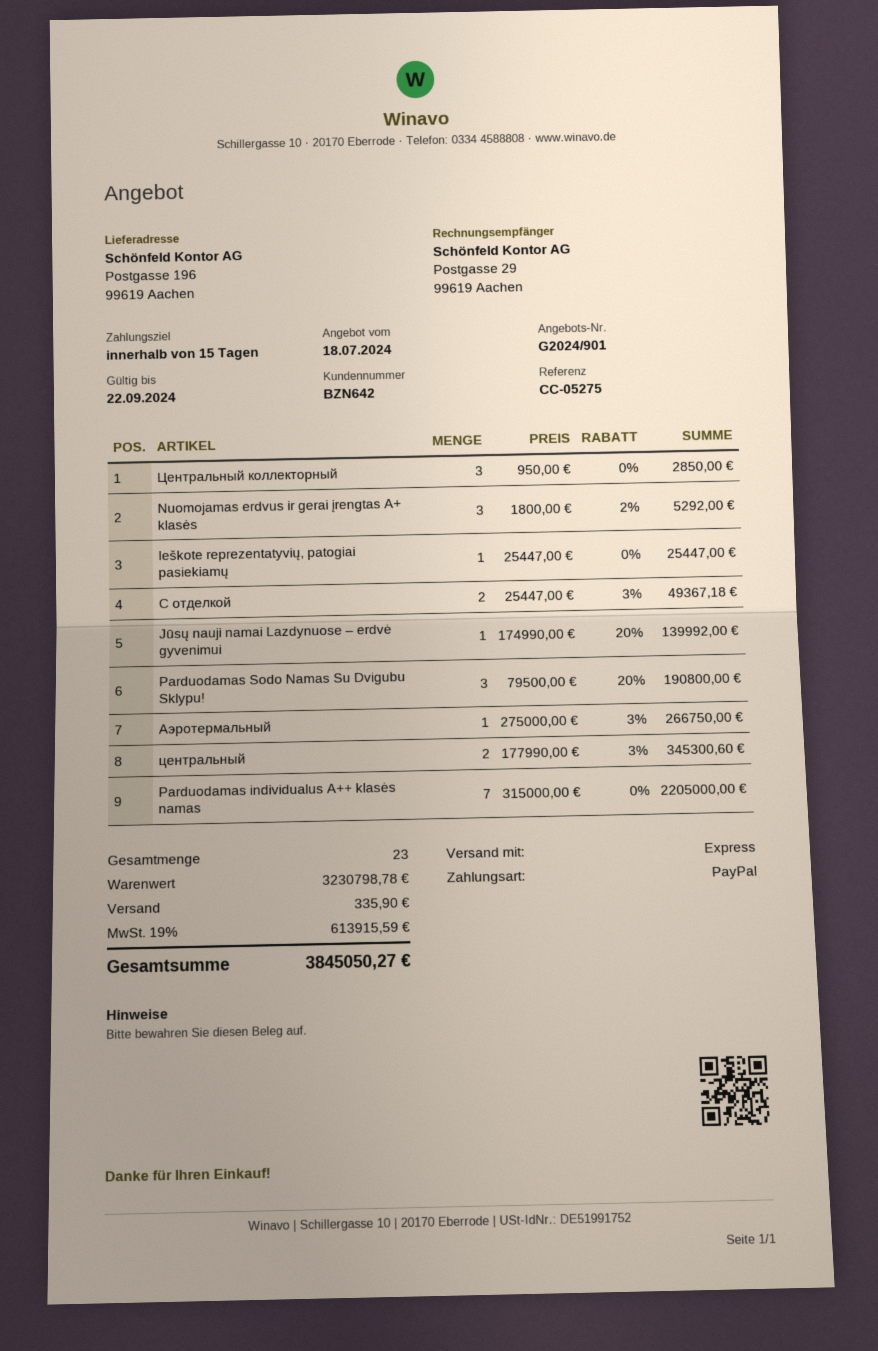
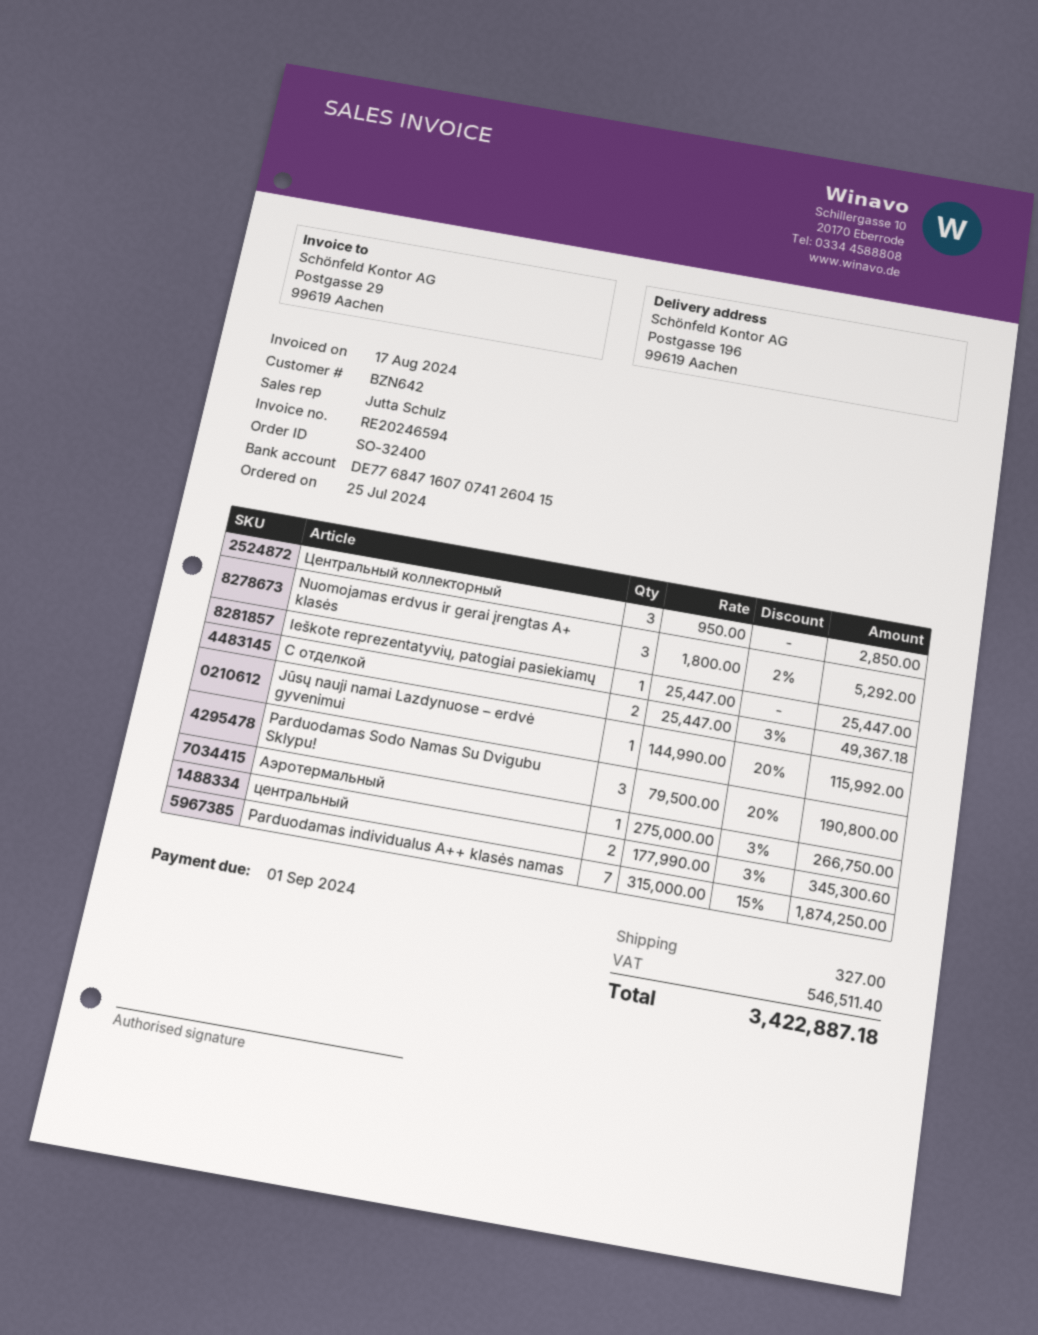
Jūsų nauji namai Lazdynuose – erdvė gyvenimui: 1 x 174990.00 - 20% = 139992.00 -> 1 x 144990.00 - 20% = 115992.00
Parduodamas individualus A++ klasės namas: 7 x 315000.00 = 2205000.00 -> 7 x 315000.00 - 15% = 1874250.00
shipping: 335.90 -> 327.00
tax: 613915.59 -> 546511.40
total: 3845050.27 -> 3422887.18

